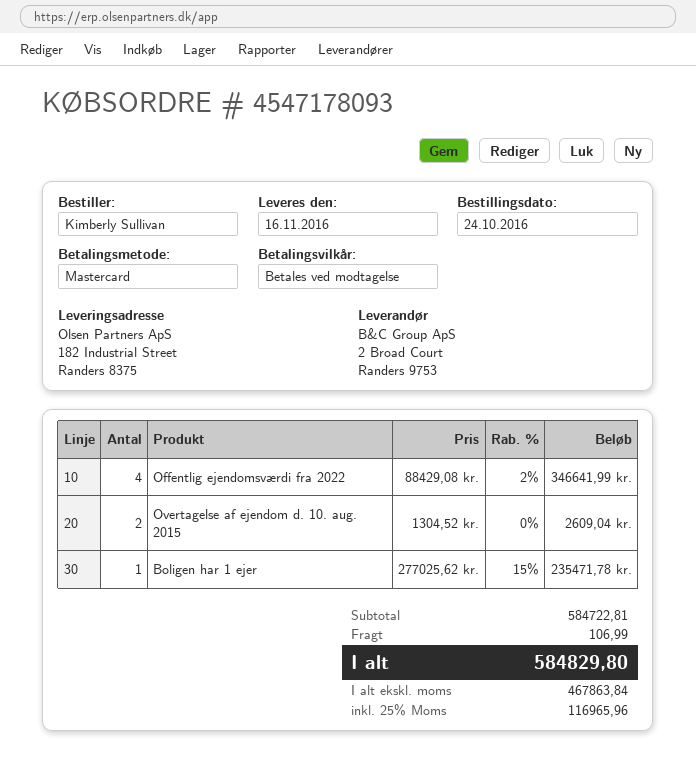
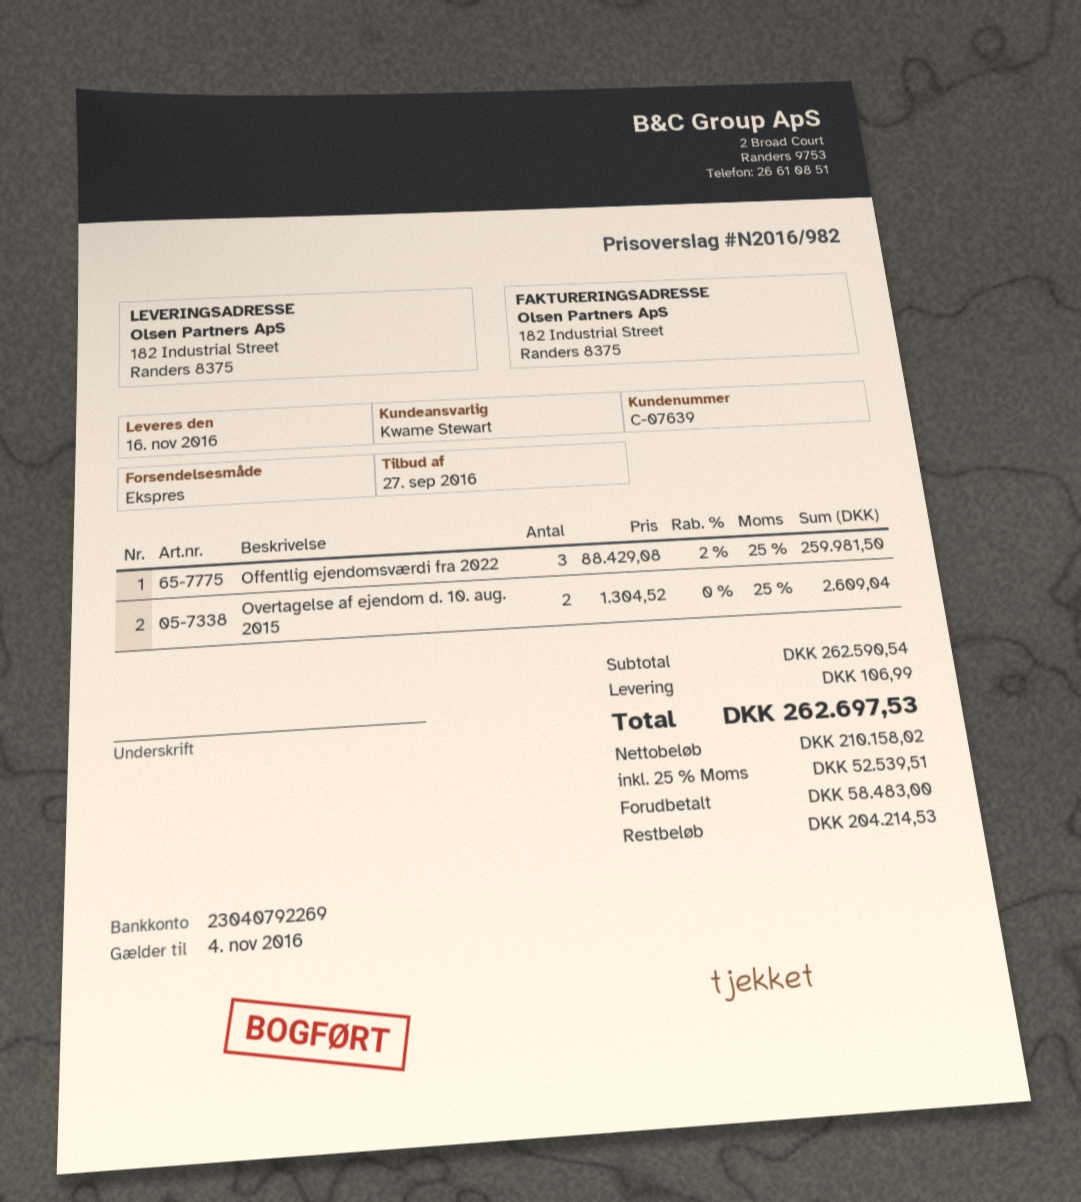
Offentlig ejendomsværdi fra 2022: 4 x 88429.08 - 2% = 346641.99 -> 3 x 88429.08 - 2% = 259981.50
Boligen har 1 ejer: 1 x 277025.62 - 15% = 235471.78 -> none
subtotal: 584722.81 -> 262590.54
net: 467863.84 -> 210158.02
tax: 25% = 116965.96 -> 25% = 52539.51
total: 584829.80 -> 262697.53

